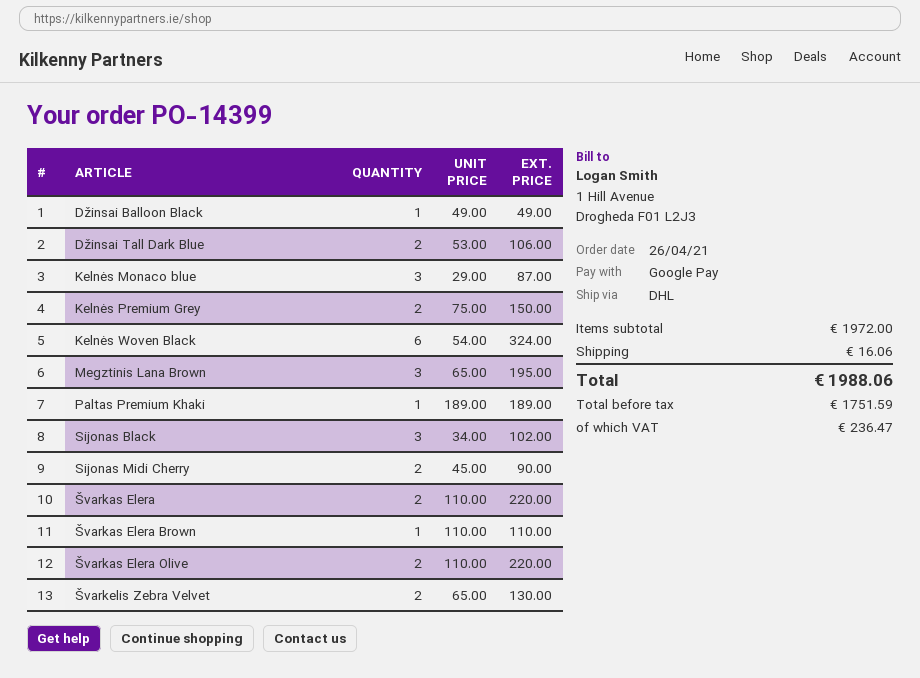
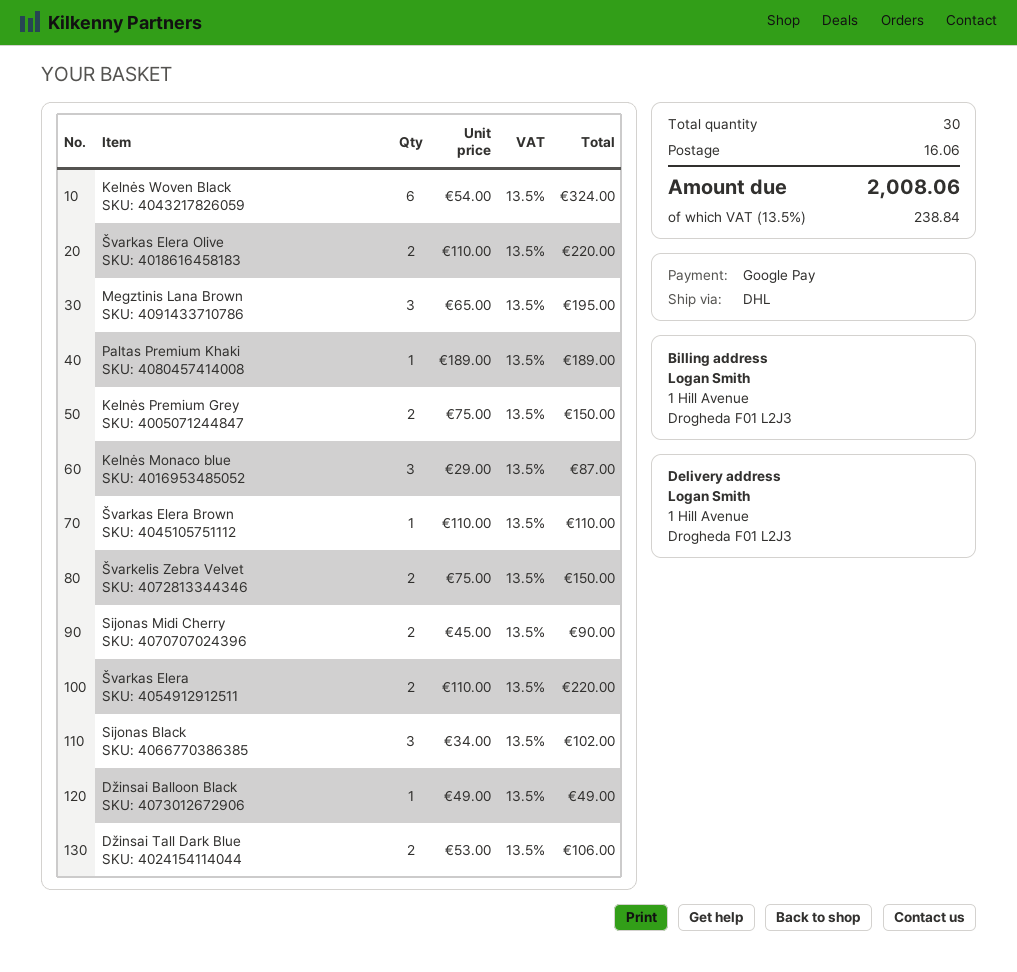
Švarkelis Zebra Velvet: 2 x 65.00 = 130.00 -> 2 x 75.00 = 150.00
tax: 236.47 -> 238.84
total: 1988.06 -> 2008.06

